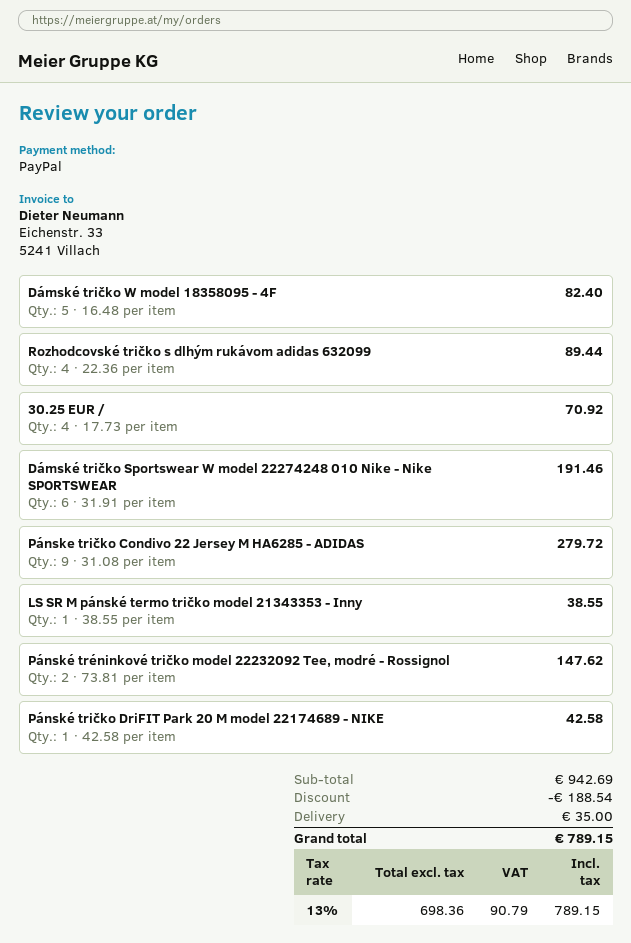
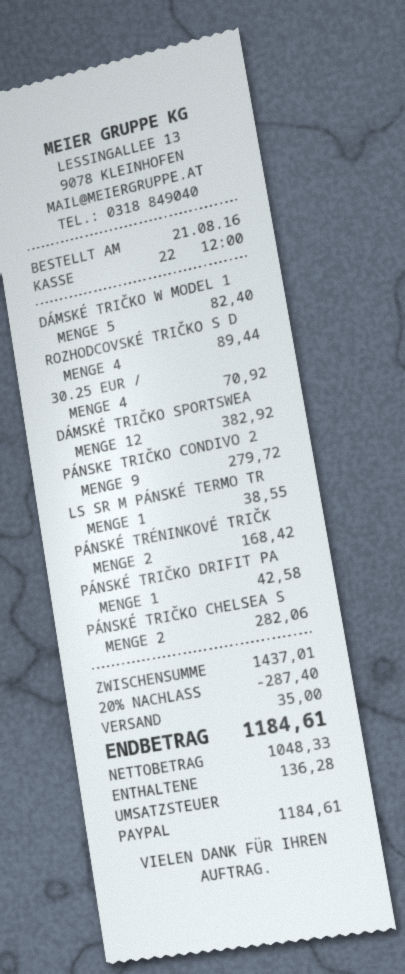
Dámské tričko Sportswear W model 22274248 010 Nike - Nike SPORTSWEAR: 6 for 191.46 -> 12 for 382.92
Pánské tréninkové tričko model 22232092 Tee, modré - Rossignol: 2 for 147.62 -> 2 for 168.42
PÁNSKÉ TRIČKO CHELSEA S: none -> 2 for 282.06
subtotal: 942.69 -> 1437.01
discount: 188.54 -> 287.40
net: 698.36 -> 1048.33
tax: 90.79 -> 136.28
total: 789.15 -> 1184.61

